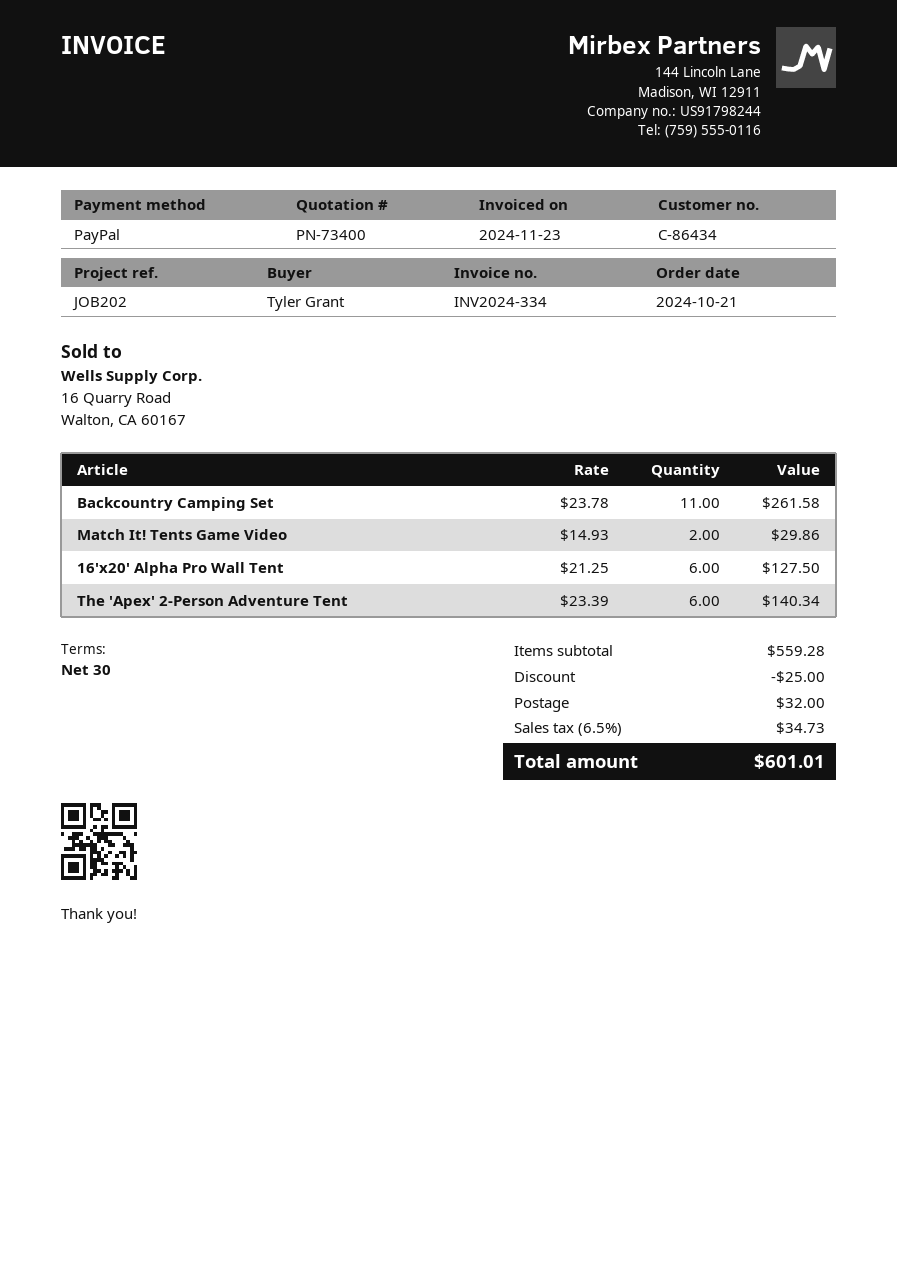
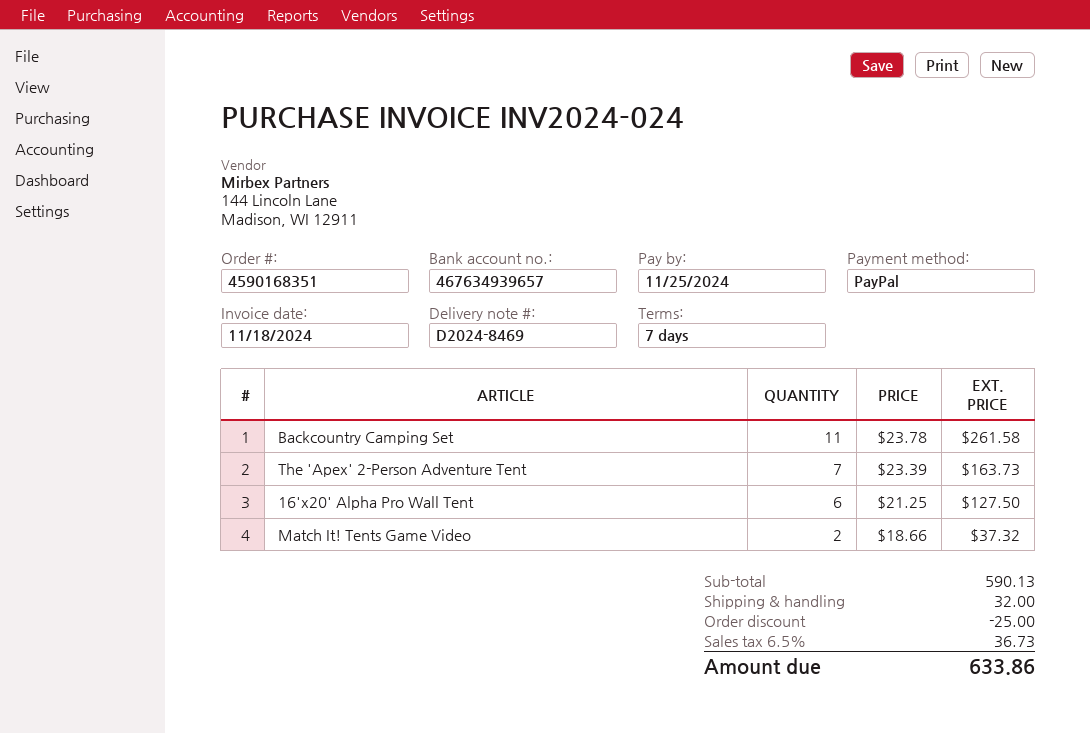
invoice number: INV2024-334 -> INV2024-024
invoice date: 2024-11-23 -> 2024-11-18
payment terms: 30 days -> 7 days
Match It! Tents Game Video: 2 x 14.93 = 29.86 -> 2 x 18.66 = 37.32
The 'Apex' 2-Person Adventure Tent: 6 x 23.39 = 140.34 -> 7 x 23.39 = 163.73
subtotal: 559.28 -> 590.13
tax: 6.5% = 34.73 -> 6.5% = 36.73
total: 601.01 -> 633.86

